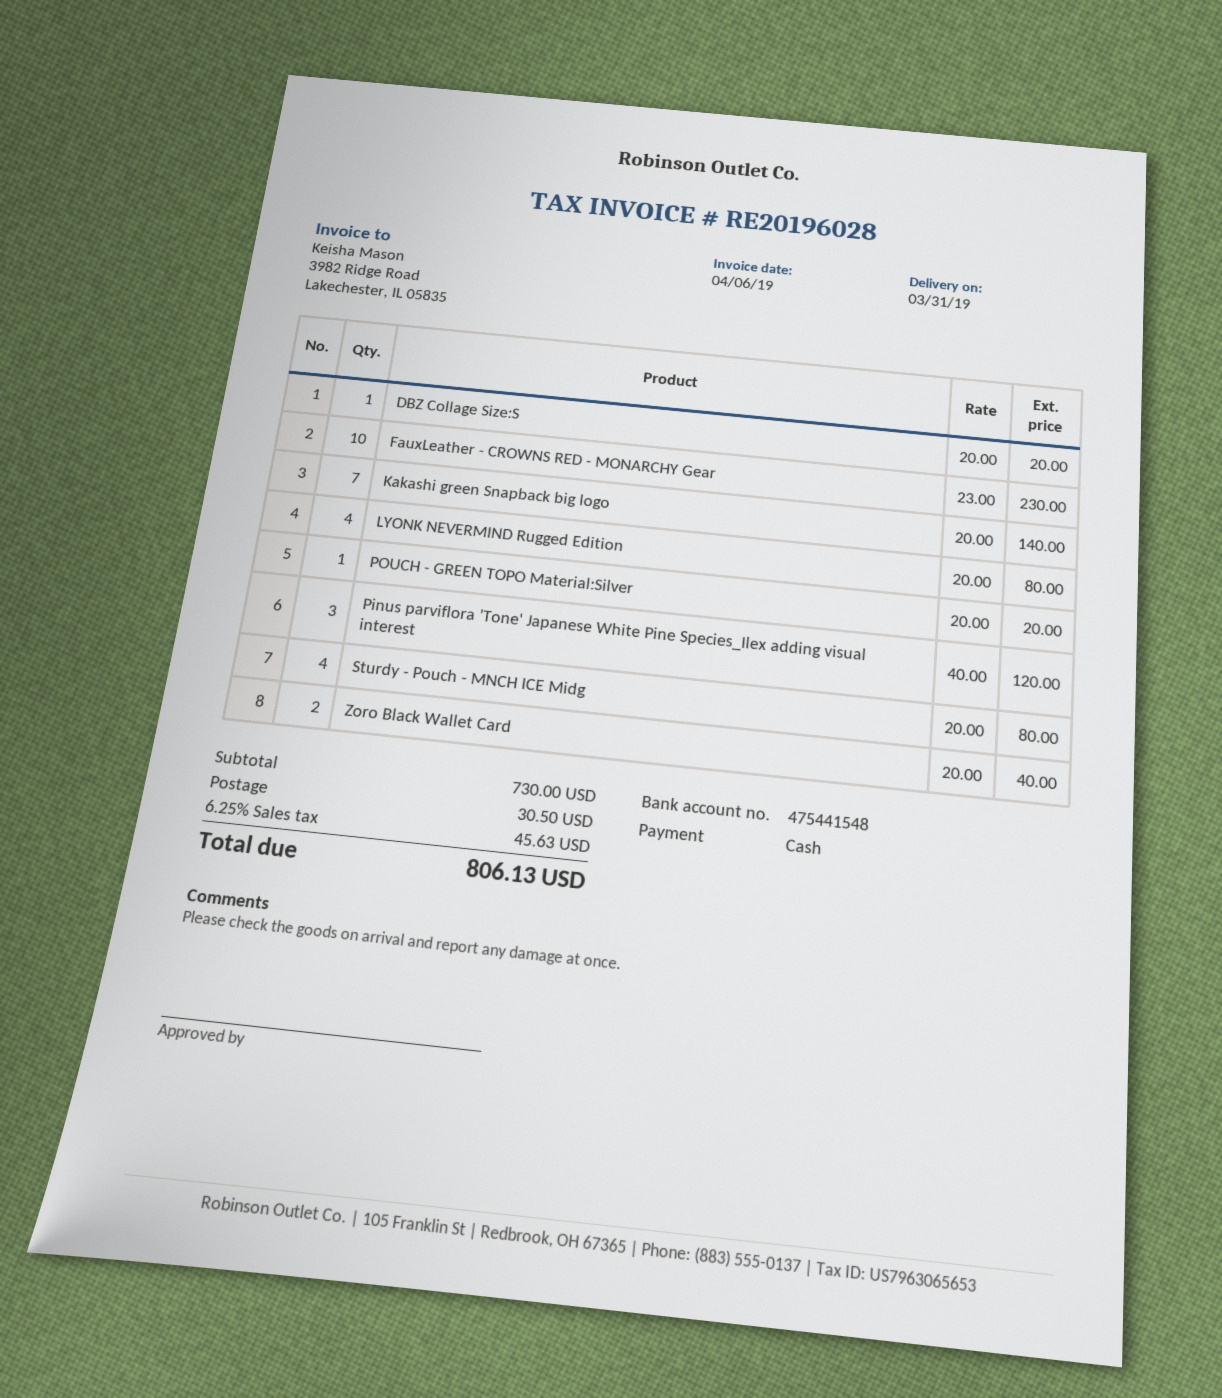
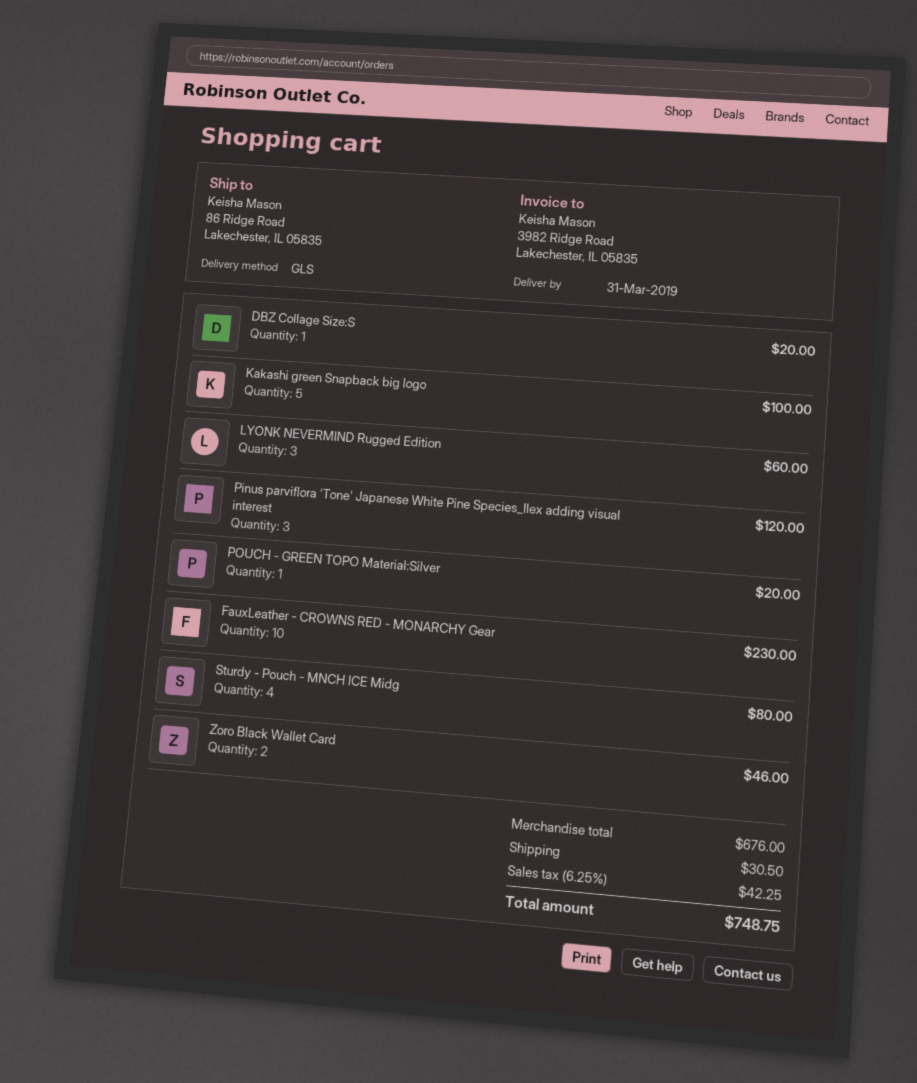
Kakashi green Snapback big logo: 7 for 140.00 -> 5 for 100.00
LYONK NEVERMIND Rugged Edition: 4 for 80.00 -> 3 for 60.00
Zoro Black Wallet Card: 2 for 40.00 -> 2 for 46.00
subtotal: 730.00 -> 676.00
tax: 6.25% = 45.63 -> 6.25% = 42.25
total: 806.13 -> 748.75

